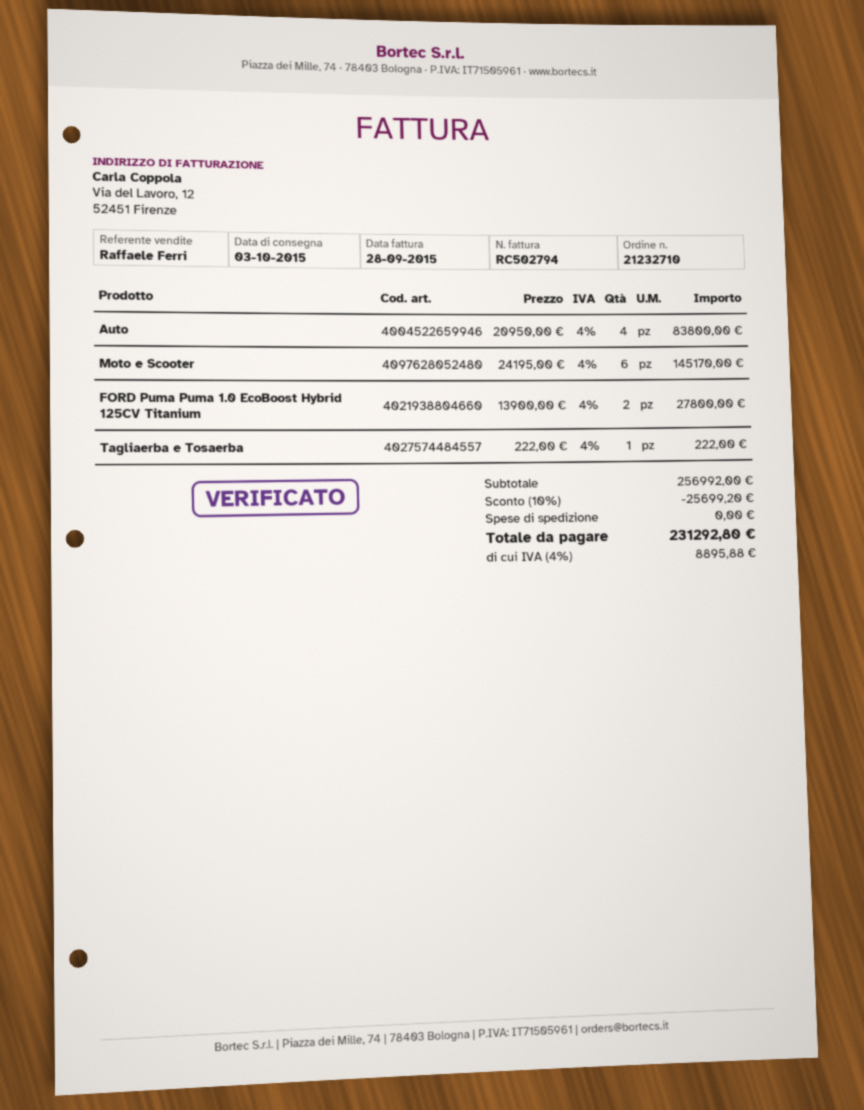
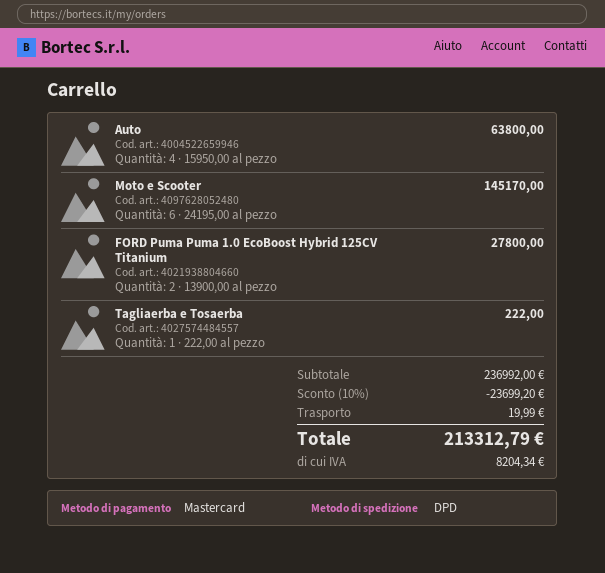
Auto: 4 x 20950.00 = 83800.00 -> 4 x 15950.00 = 63800.00
subtotal: 256992.00 -> 236992.00
discount: 10% = 25699.20 -> 10% = 23699.20
shipping: 0.00 -> 19.99
tax: 8895.88 -> 8204.34
total: 231292.80 -> 213312.79

